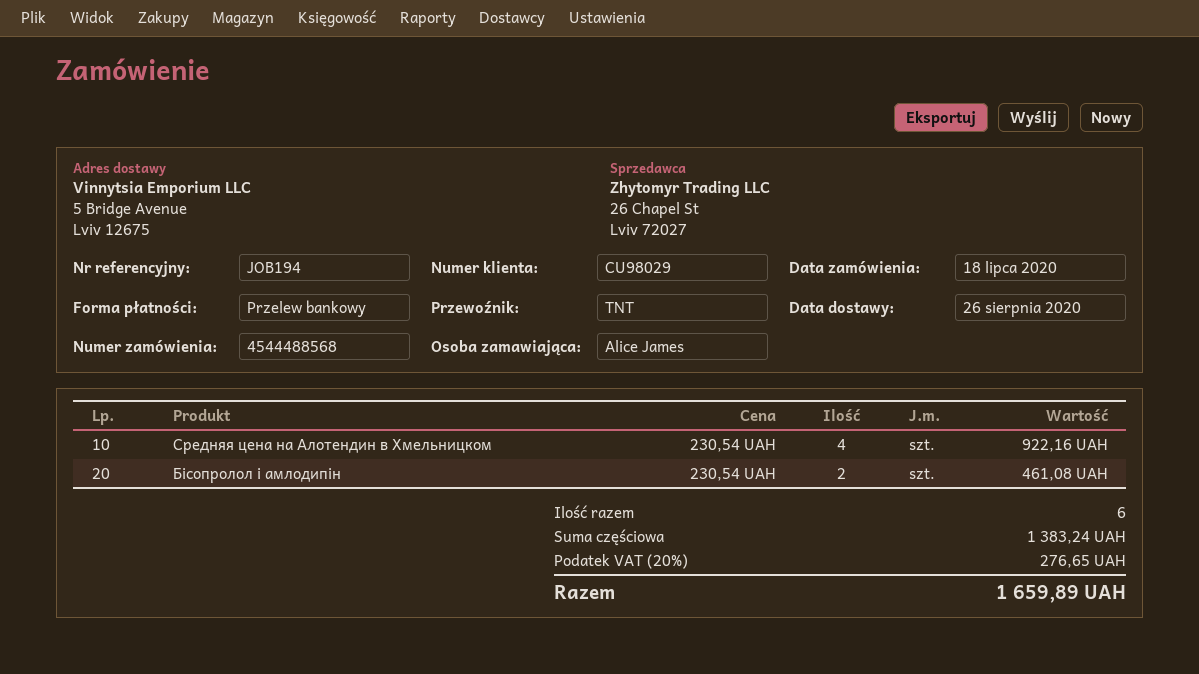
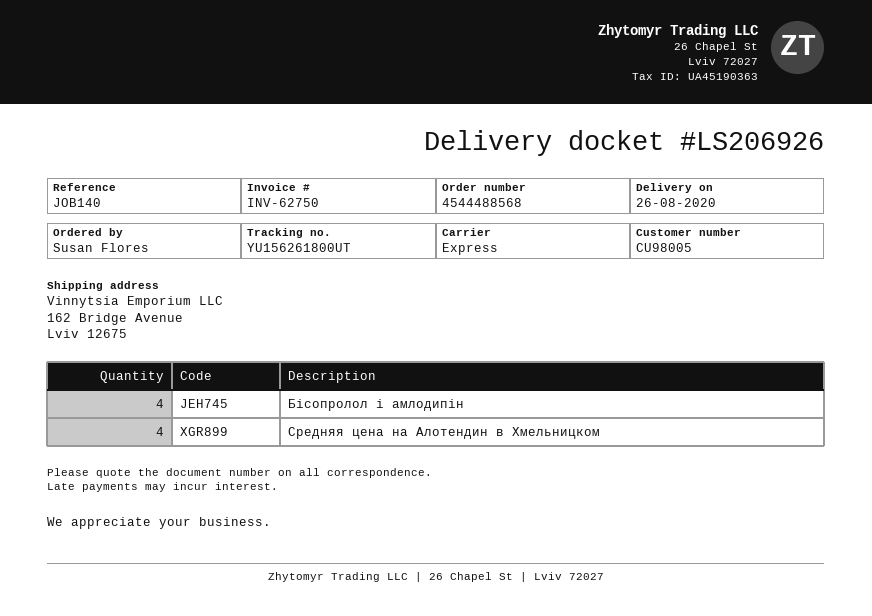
customer number: CU98029 -> CU98005
reference: JOB194 -> JOB140
ordered by: Alice James -> Susan Flores
shipping method: TNT -> express
ship to: 5 Bridge Avenue, Lviv 12675 -> 162 Bridge Avenue, Lviv 12675
Бісопролол і амлодипін: 2 -> 4

